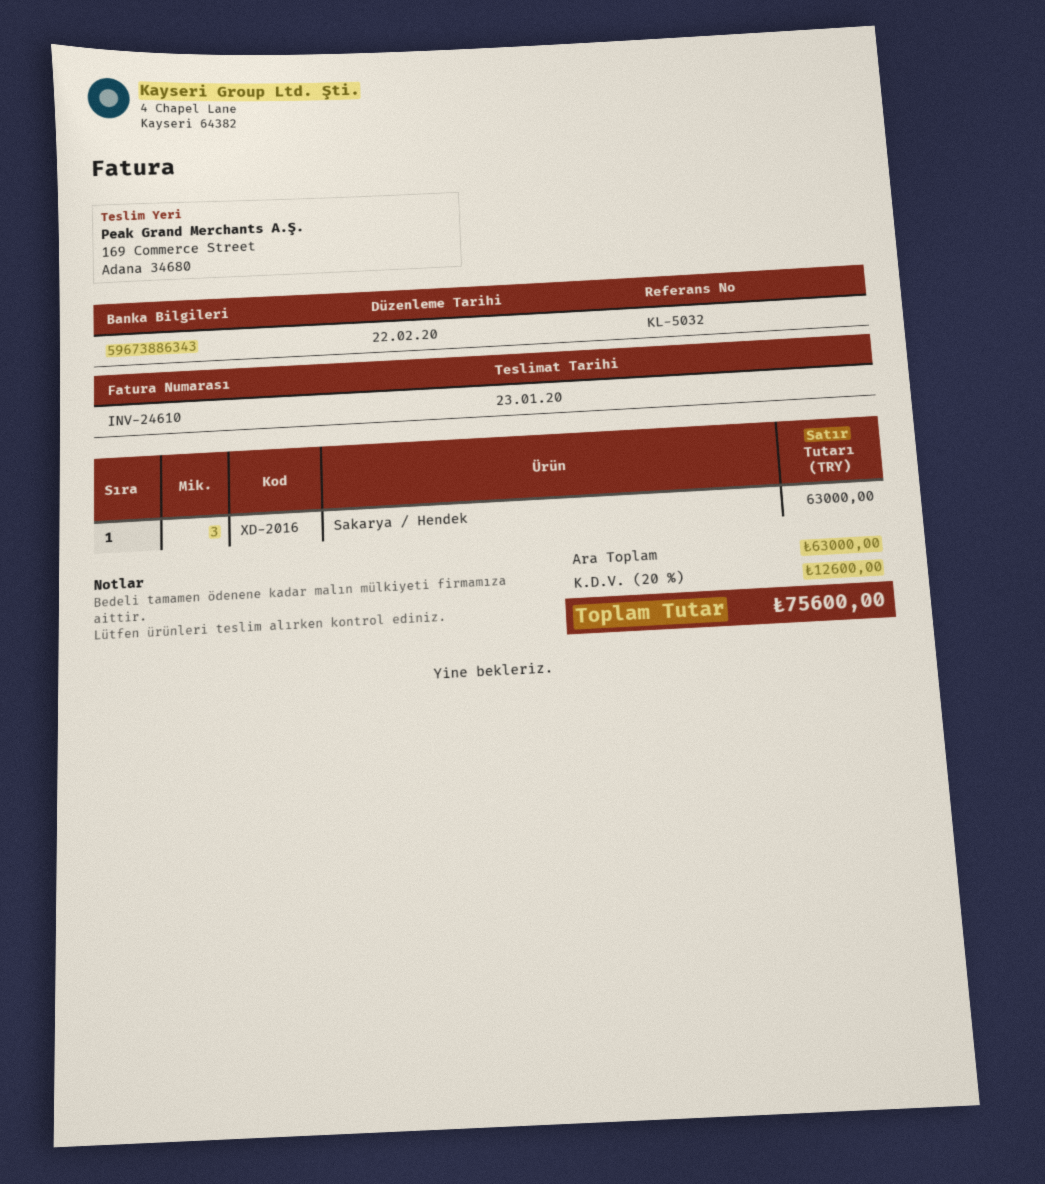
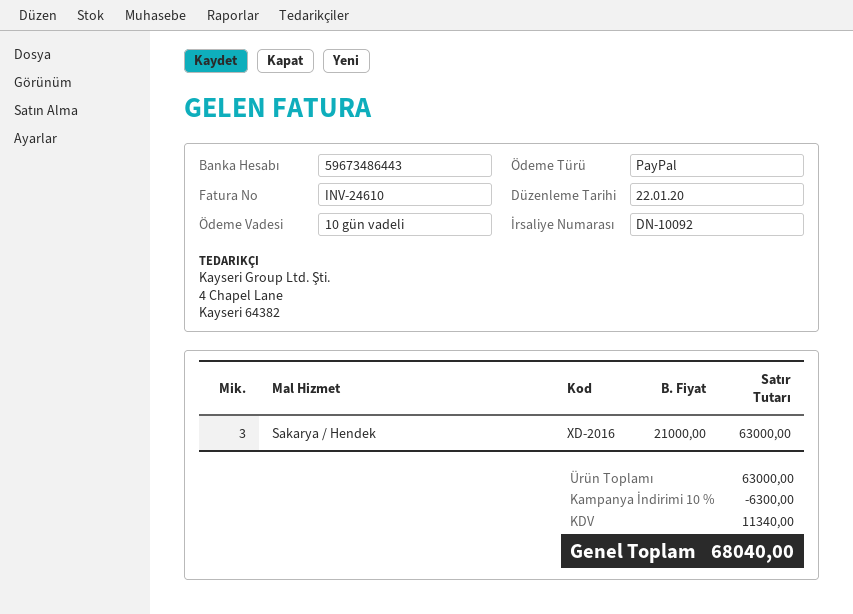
invoice date: 2020-02-22 -> 2020-01-22
bank account: 59673886343 -> 59673486443
discount: none -> 10% = 6300.00
tax: 12600.00 -> 11340.00
total: 75600.00 -> 68040.00

